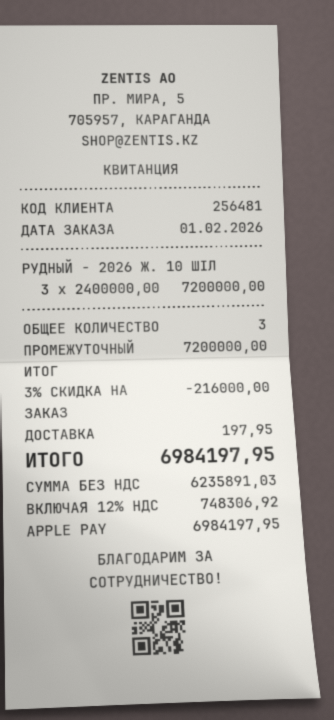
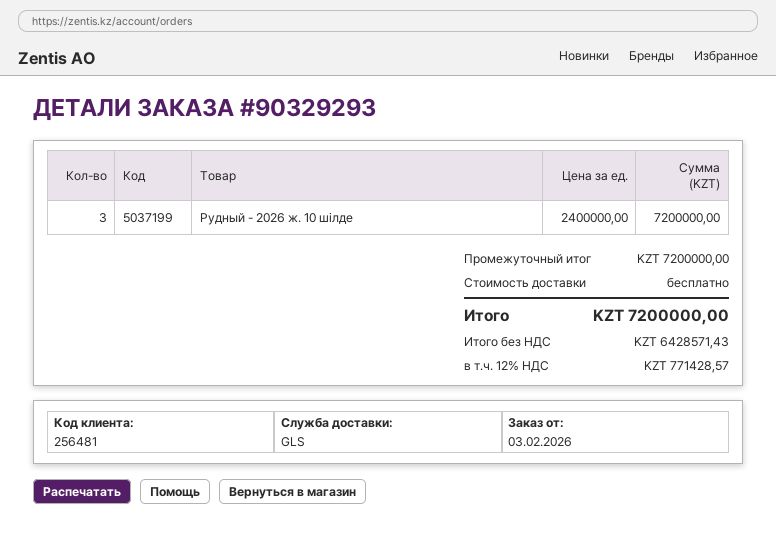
order date: 2026-02-01 -> 2026-02-03
discount: 3% = 216000.00 -> none
shipping: 197.95 -> 0.00
net: 6235891.03 -> 6428571.43
tax: 12% = 748306.92 -> 12% = 771428.57
total: 6984197.95 -> 7200000.00

